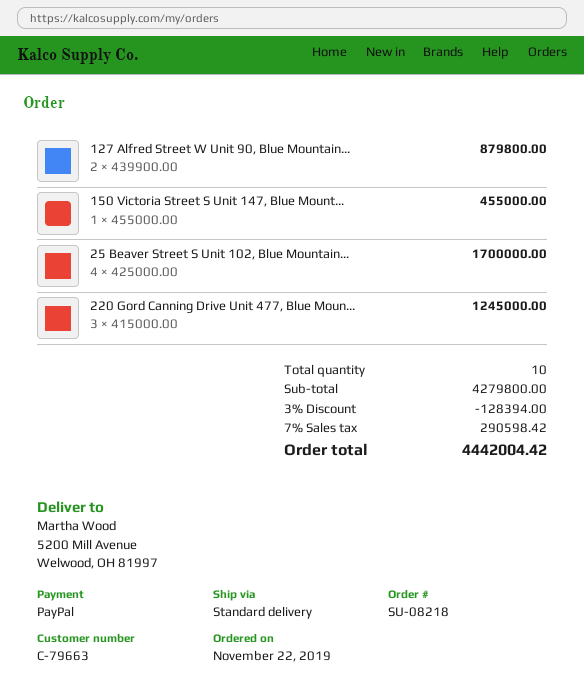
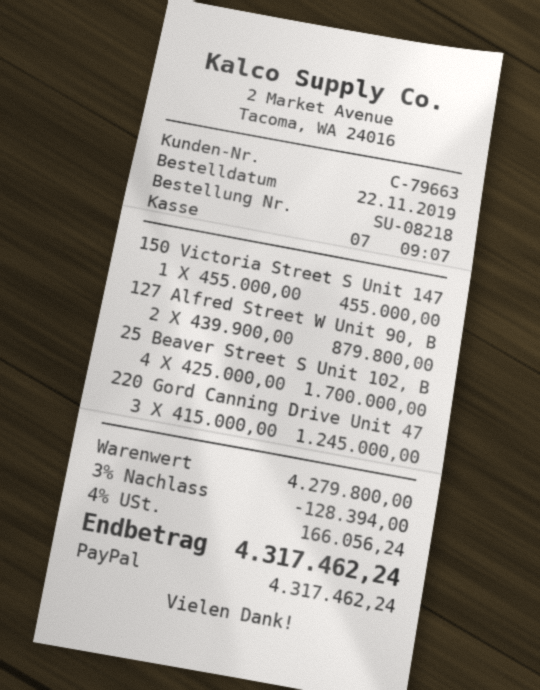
tax: 7% = 290598.42 -> 4% = 166056.24
total: 4442004.42 -> 4317462.24

